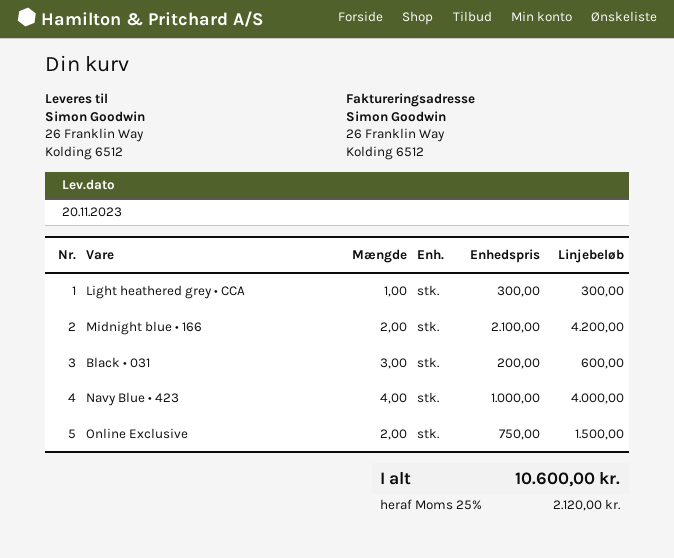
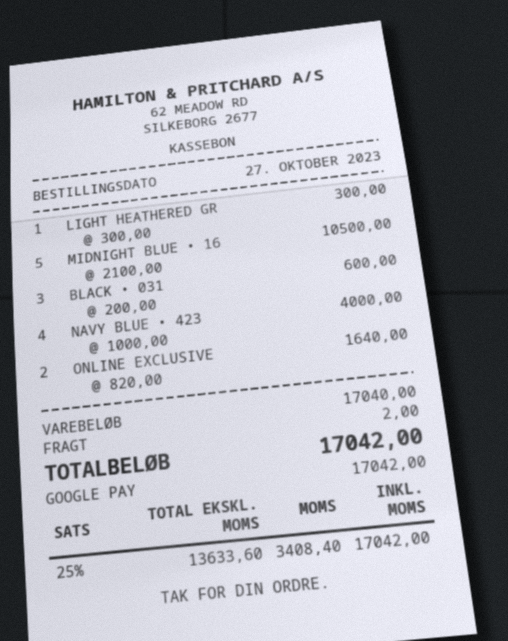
Midnight blue • 166: 2 x 2100.00 = 4200.00 -> 5 x 2100.00 = 10500.00
Online Exclusive: 2 x 750.00 = 1500.00 -> 2 x 820.00 = 1640.00
shipping: none -> 2.00
tax: 25% = 2120.00 -> 25% = 3408.40
total: 10600.00 -> 17042.00

